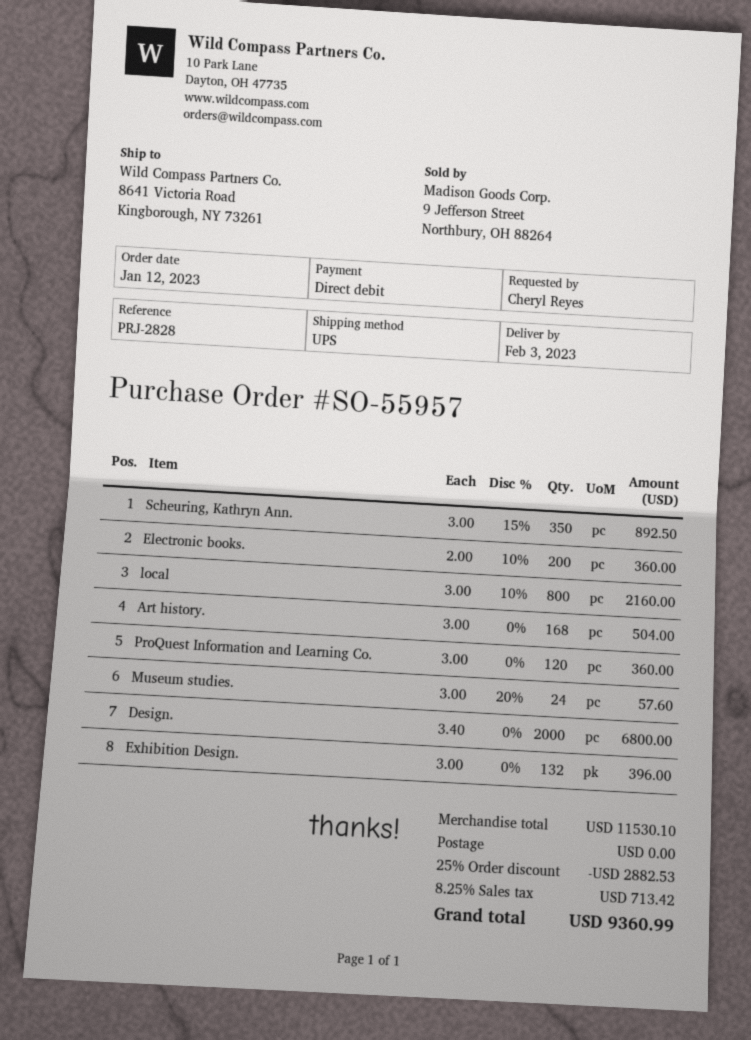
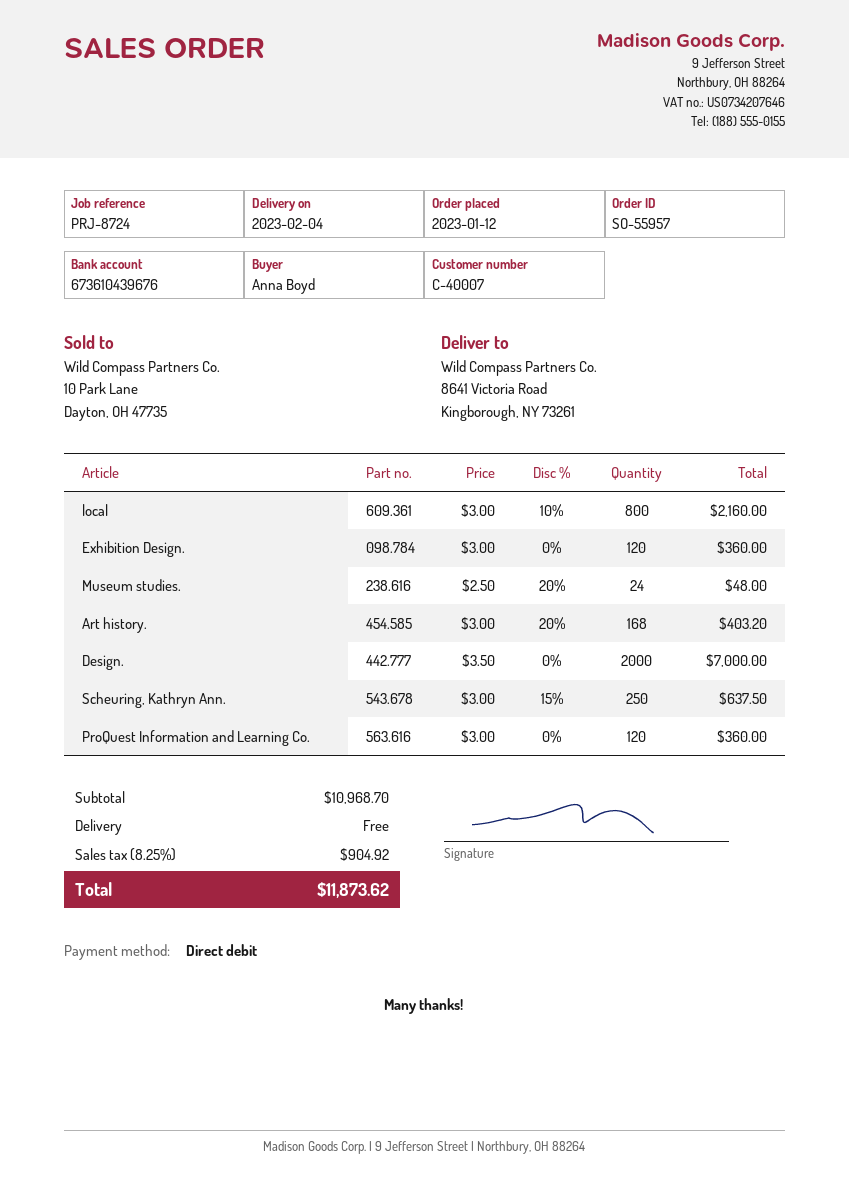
delivery date: 2023-02-03 -> 2023-02-04
reference: PRJ-2828 -> PRJ-8724
ordered by: Cheryl Reyes -> Anna Boyd
Scheuring, Kathryn Ann.: 350 x 3.00 - 15% = 892.50 -> 250 x 3.00 - 15% = 637.50
Electronic books.: 200 x 2.00 - 10% = 360.00 -> none
Art history.: 168 x 3.00 = 504.00 -> 168 x 3.00 - 20% = 403.20
Museum studies.: 24 x 3.00 - 20% = 57.60 -> 24 x 2.50 - 20% = 48.00
Design.: 2000 x 3.40 = 6800.00 -> 2000 x 3.50 = 7000.00
Exhibition Design.: 132 x 3.00 = 396.00 -> 120 x 3.00 = 360.00
subtotal: 11530.10 -> 10968.70
discount: 25% = 2882.53 -> none
tax: 8.25% = 713.42 -> 8.25% = 904.92
total: 9360.99 -> 11873.62

